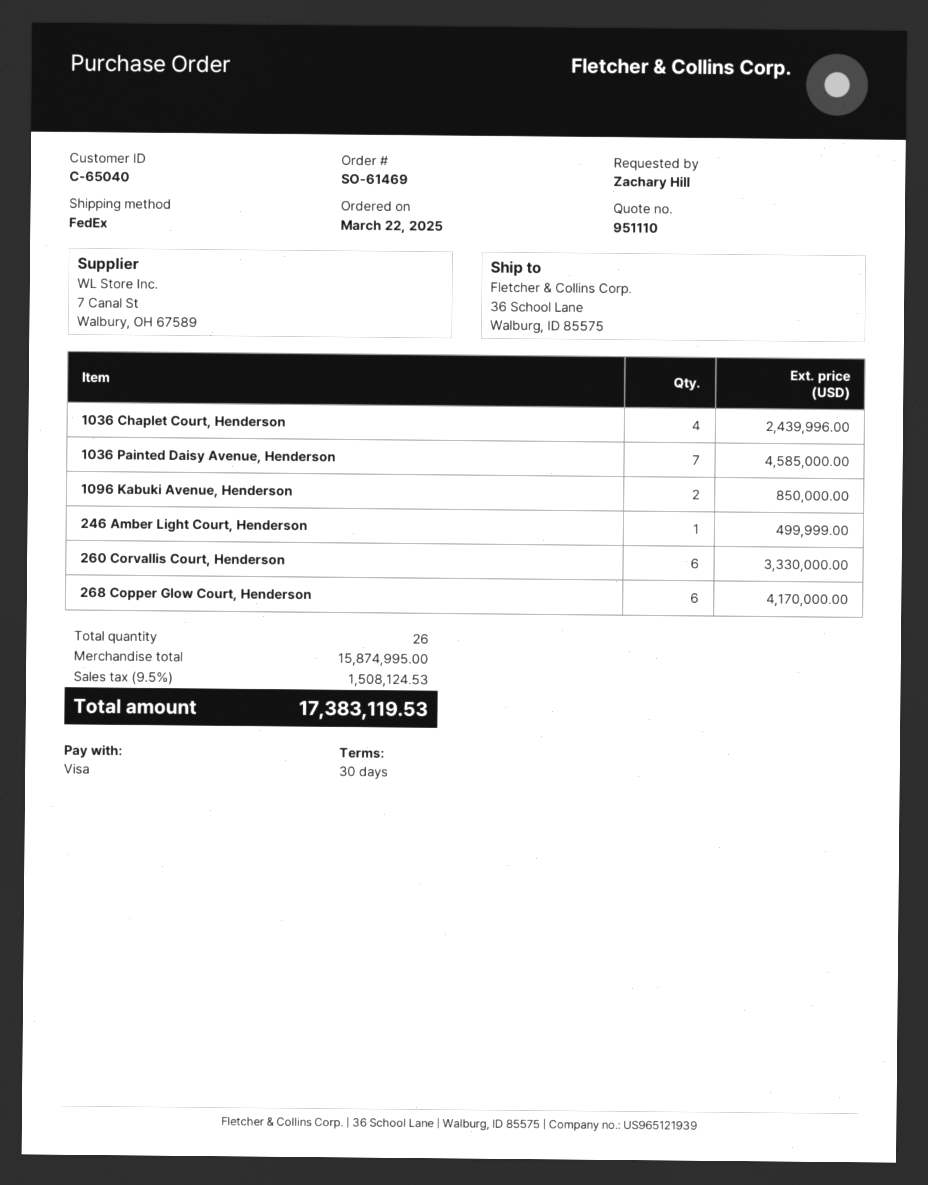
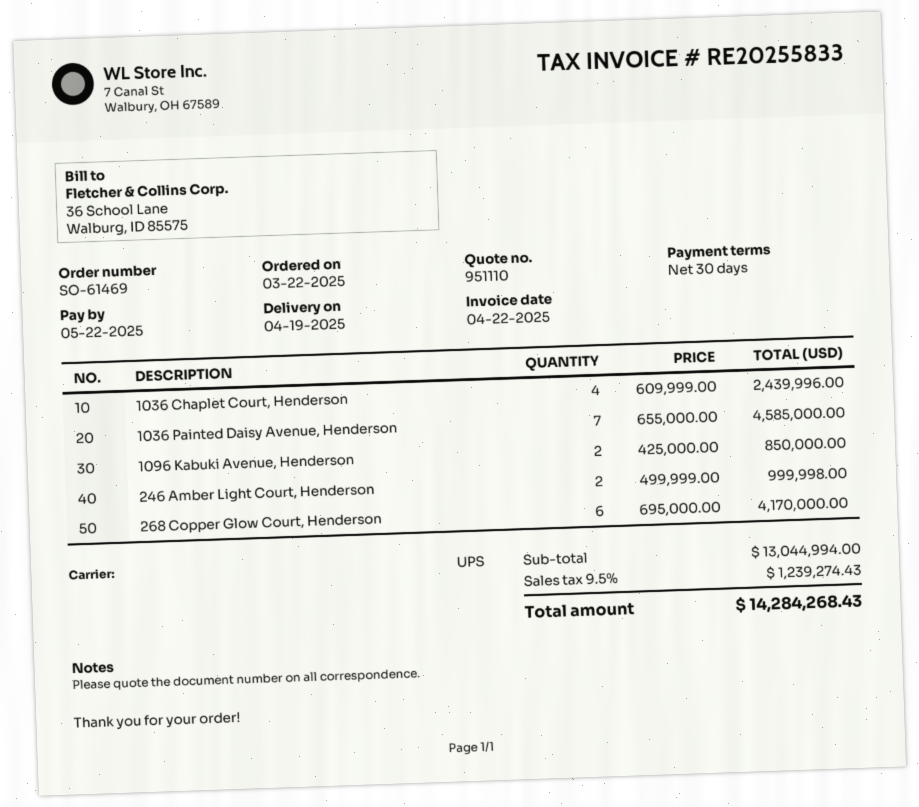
shipping method: FedEx -> UPS
246 Amber Light Court, Henderson: 1 for 499999.00 -> 2 for 999998.00
260 Corvallis Court, Henderson: 6 for 3330000.00 -> none
subtotal: 15874995.00 -> 13044994.00
tax: 9.5% = 1508124.53 -> 9.5% = 1239274.43
total: 17383119.53 -> 14284268.43

